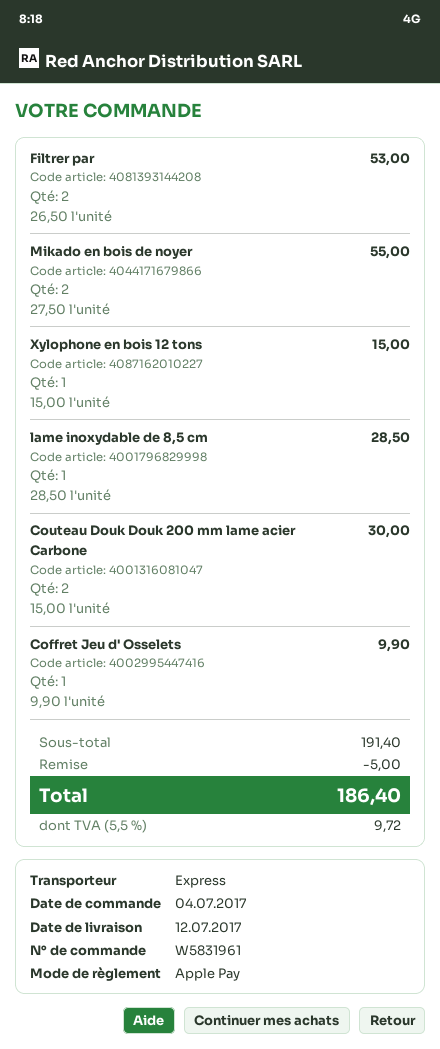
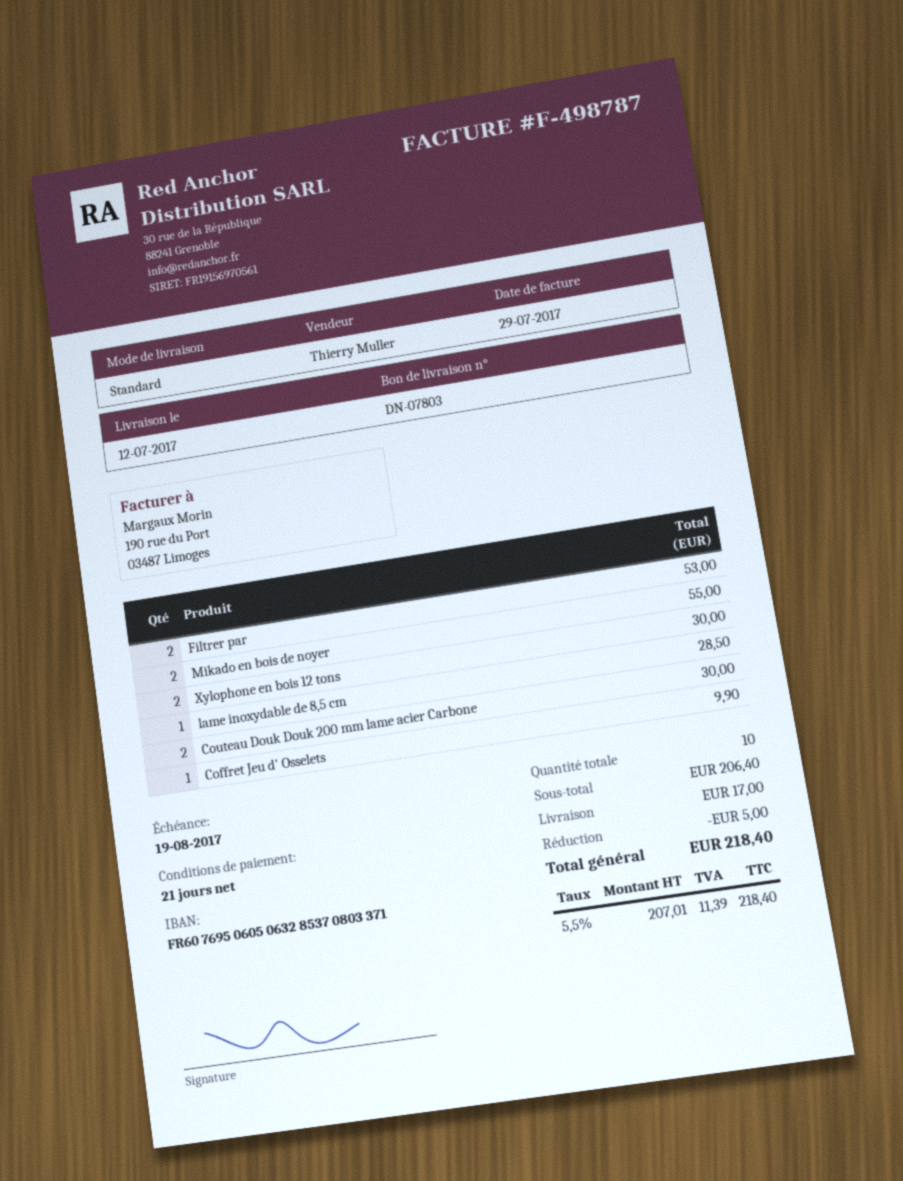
shipping method: express -> standard
Xylophone en bois 12 tons: 1 for 15.00 -> 2 for 30.00
subtotal: 191.40 -> 206.40
shipping: none -> 17.00
tax: 5.5% = 9.72 -> 5.5% = 11.39
total: 186.40 -> 218.40

